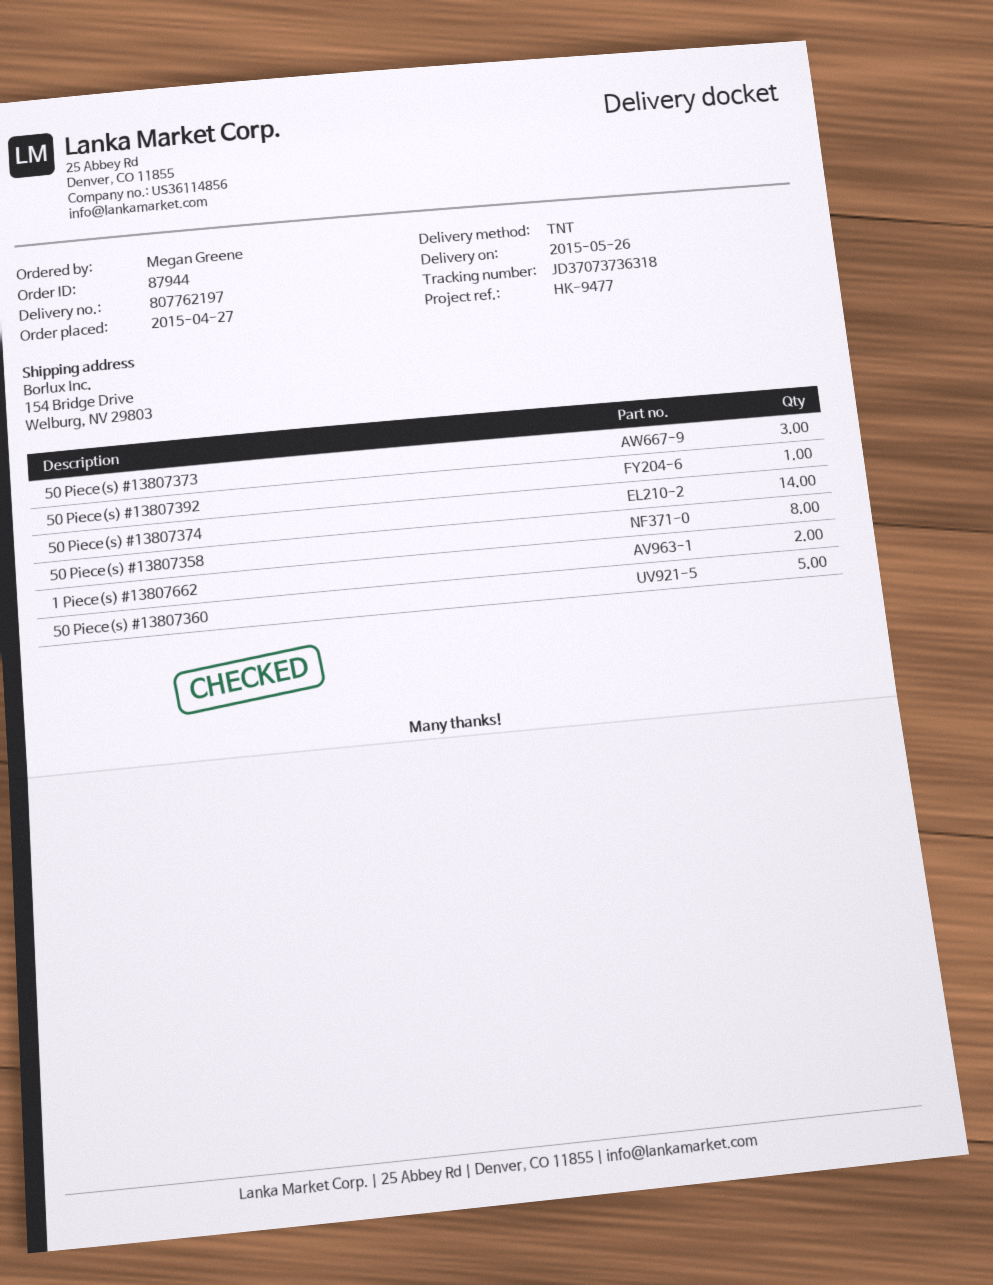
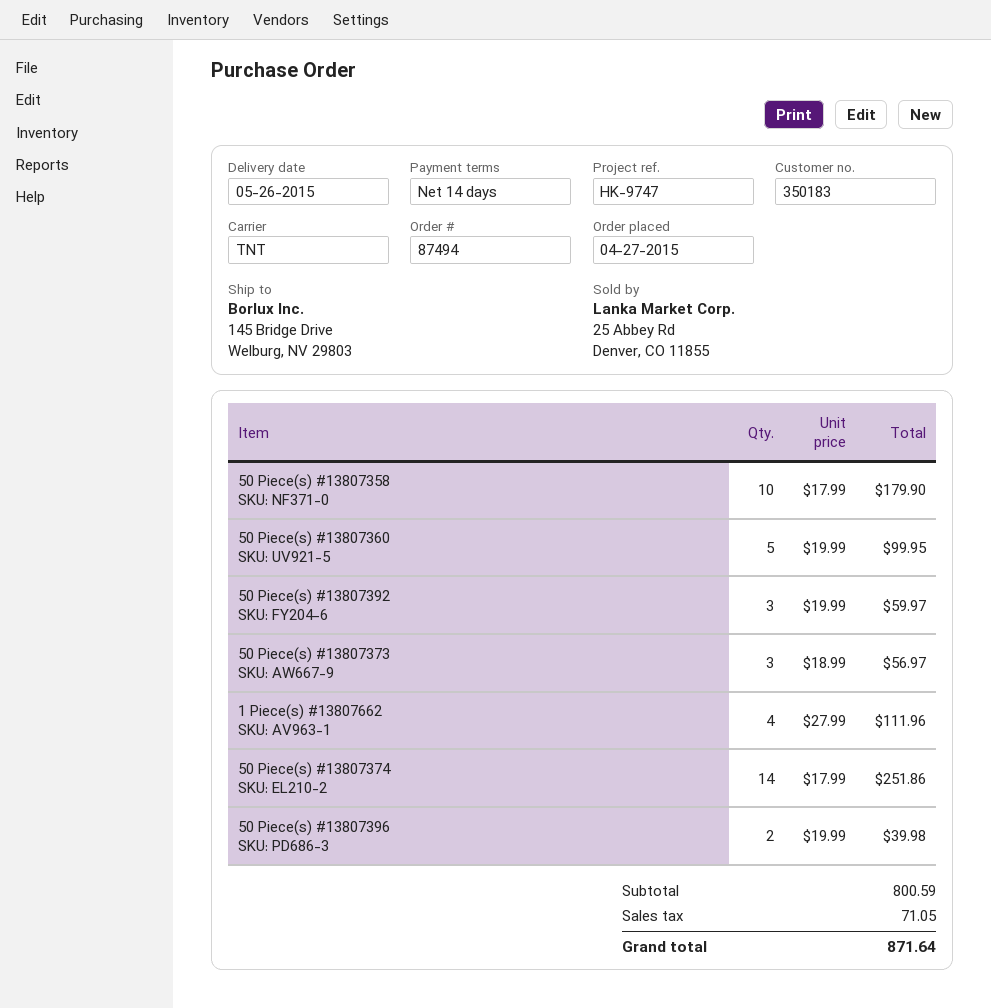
order number: 87944 -> 87494
reference: HK-9477 -> HK-9747
ship to: 154 Bridge Drive, Welburg, NV 29803 -> 145 Bridge Drive, Welburg, NV 29803
50 Piece(s) #13807392: 1 -> 3
50 Piece(s) #13807358: 8 -> 10
1 Piece(s) #13807662: 2 -> 4
50 Piece(s) #13807396: none -> 2

